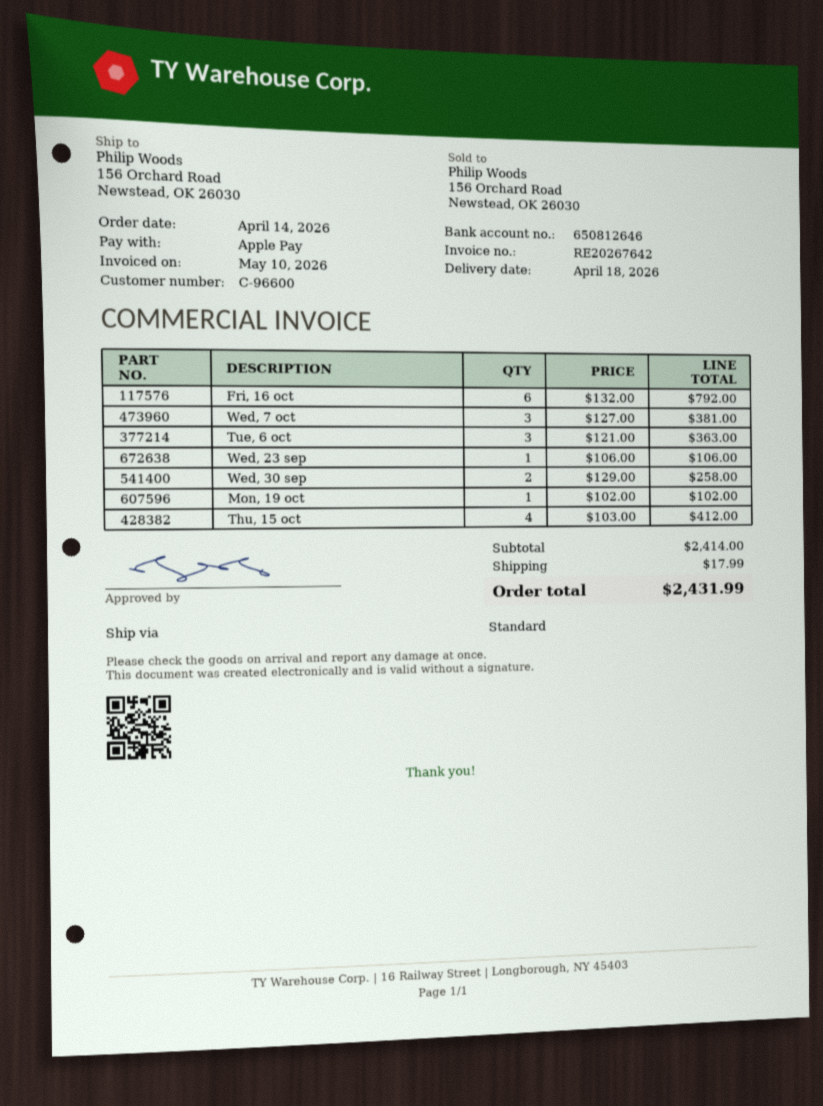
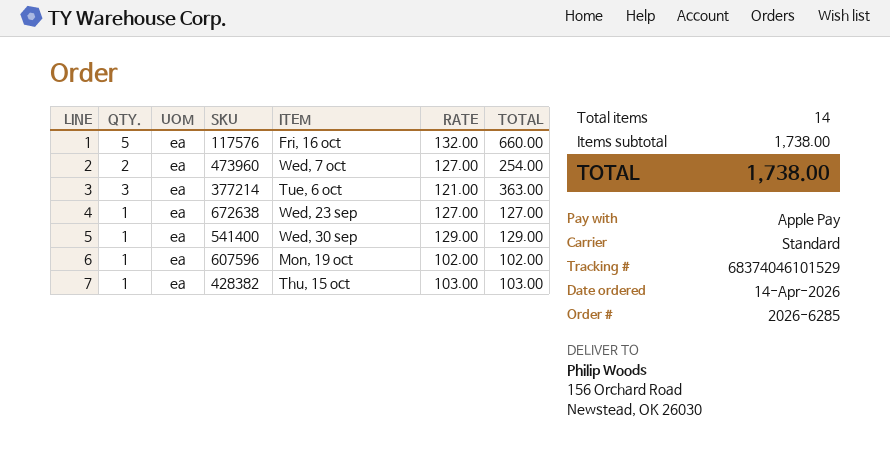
Fri, 16 oct: 6 x 132.00 = 792.00 -> 5 x 132.00 = 660.00
Wed, 7 oct: 3 x 127.00 = 381.00 -> 2 x 127.00 = 254.00
Wed, 23 sep: 1 x 106.00 = 106.00 -> 1 x 127.00 = 127.00
Wed, 30 sep: 2 x 129.00 = 258.00 -> 1 x 129.00 = 129.00
Thu, 15 oct: 4 x 103.00 = 412.00 -> 1 x 103.00 = 103.00
subtotal: 2414.00 -> 1738.00
shipping: 17.99 -> none
total: 2431.99 -> 1738.00

